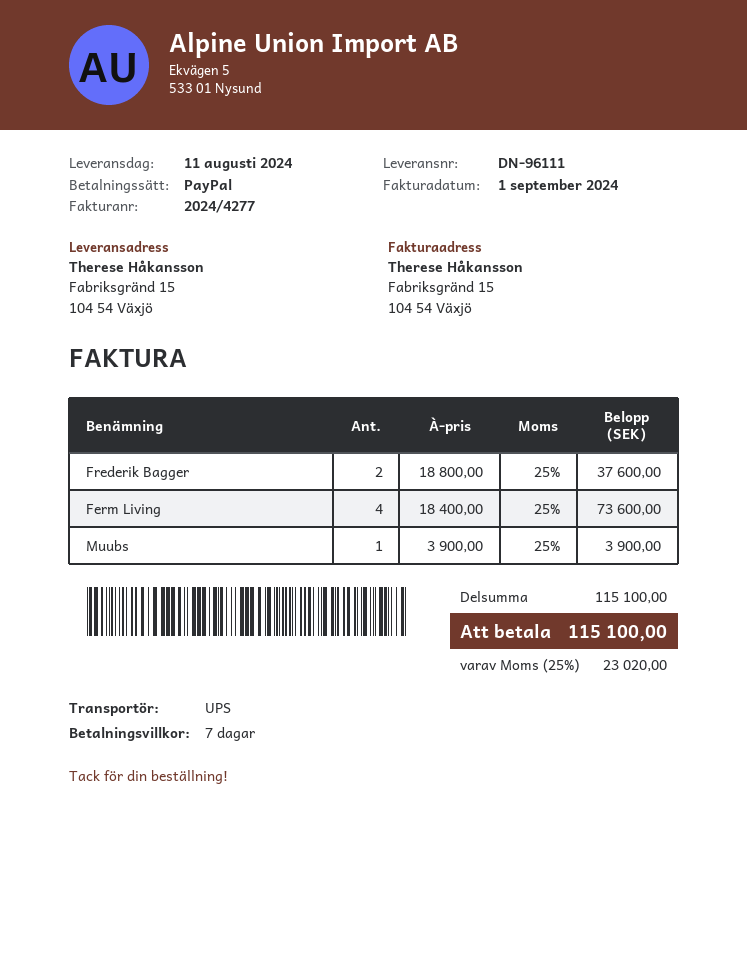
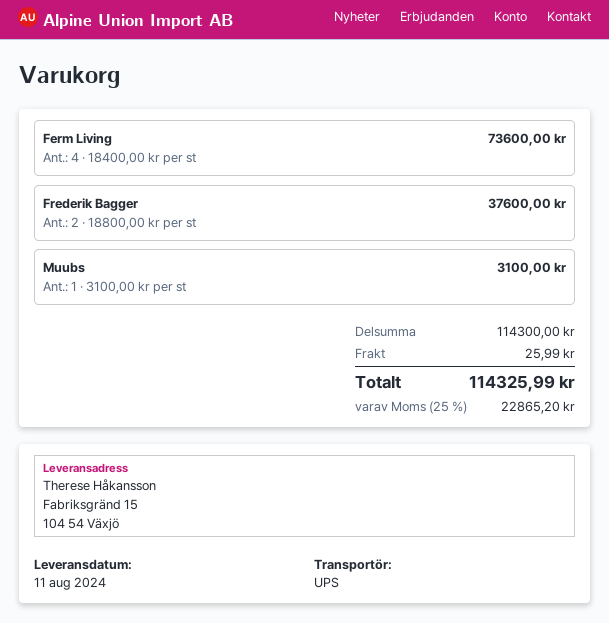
Muubs: 1 x 3900.00 = 3900.00 -> 1 x 3100.00 = 3100.00
subtotal: 115100.00 -> 114300.00
shipping: none -> 25.99
tax: 25% = 23020.00 -> 25% = 22865.20
total: 115100.00 -> 114325.99

